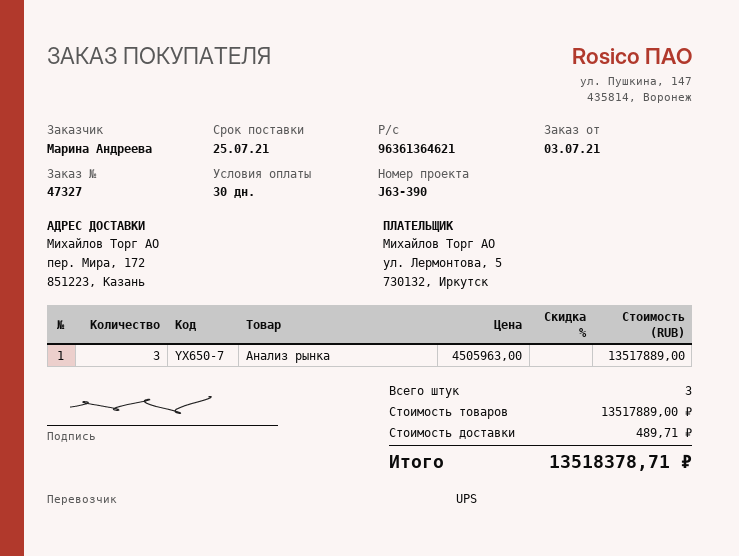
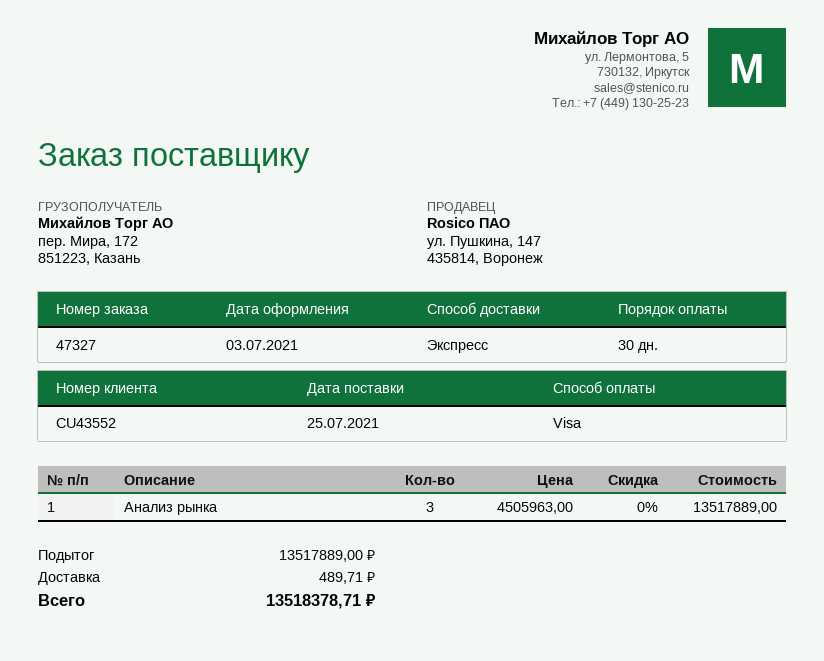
shipping method: UPS -> express

